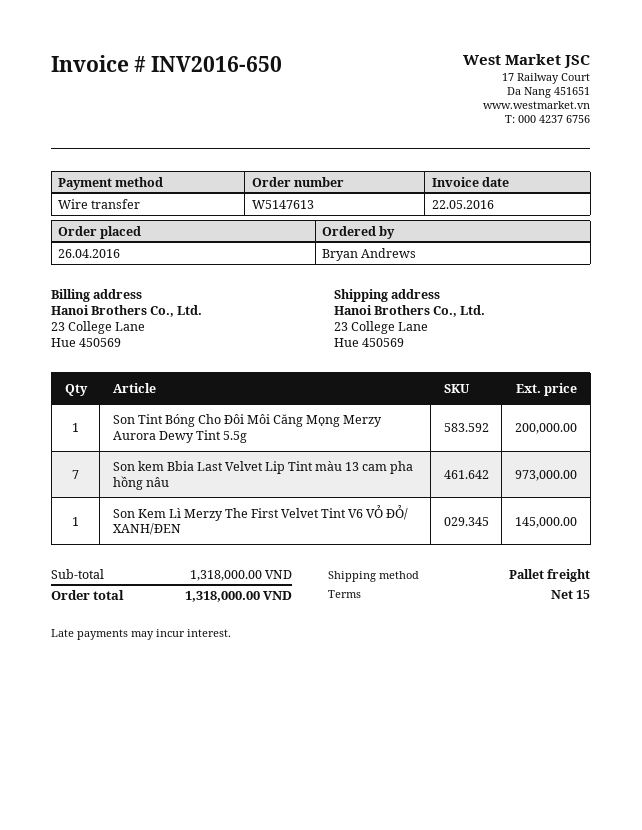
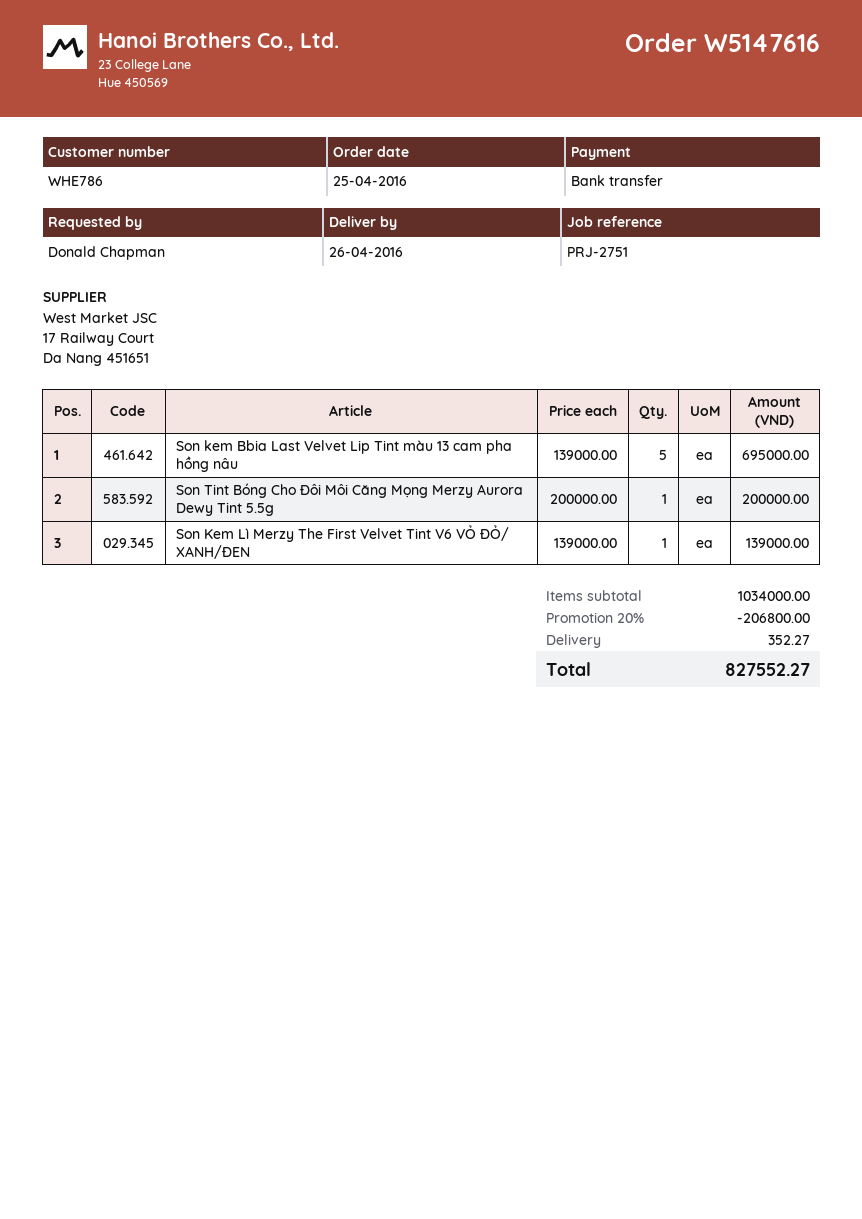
order number: W5147613 -> W5147616
order date: 2016-04-26 -> 2016-04-25
ordered by: Bryan Andrews -> Donald Chapman
Son kem Bbia Last Velvet Lip Tint màu 13 cam pha hồng nâu: 7 for 973000.00 -> 5 for 695000.00
Son Kem Lì Merzy The First Velvet Tint V6 VỎ ĐỎ/ XANH/ĐEN: 1 for 145000.00 -> 1 for 139000.00
subtotal: 1318000.00 -> 1034000.00
discount: none -> 20% = 206800.00
shipping: none -> 352.27
total: 1318000.00 -> 827552.27

